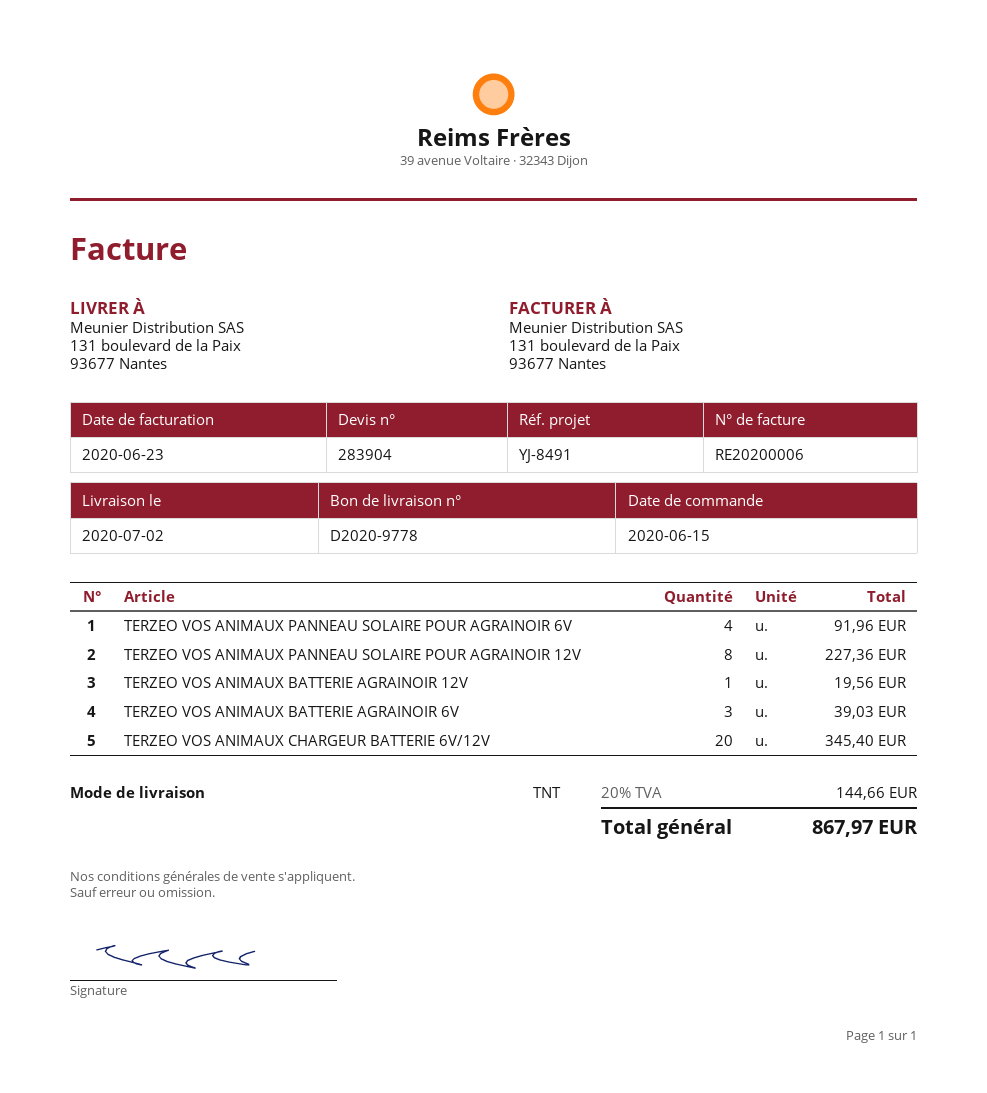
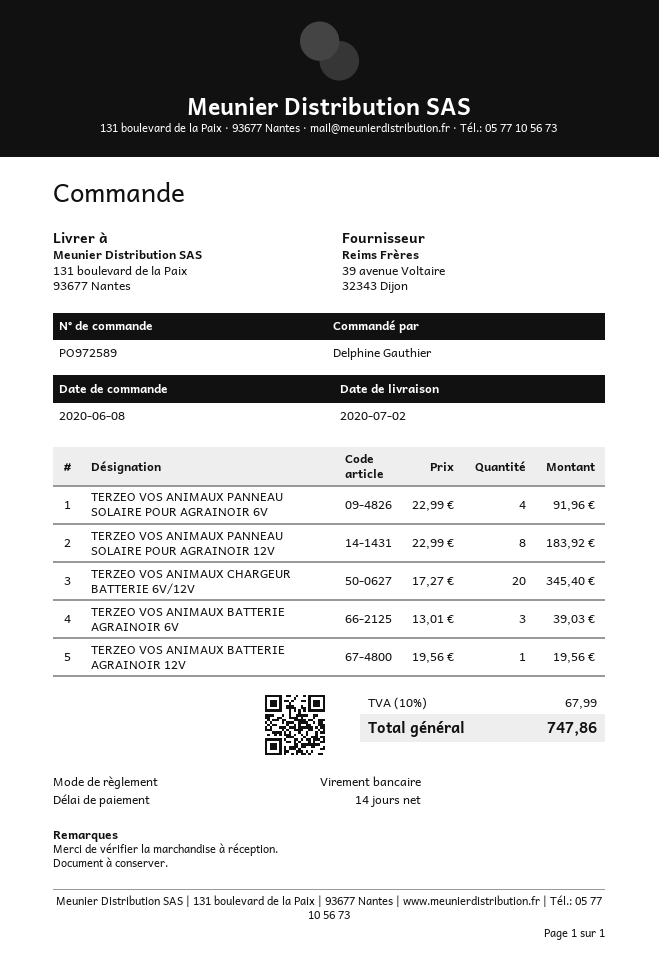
order date: 2020-06-15 -> 2020-06-08
TERZEO VOS ANIMAUX PANNEAU SOLAIRE POUR AGRAINOIR 12V: 8 for 227.36 -> 8 for 183.92
tax: 20% = 144.66 -> 10% = 67.99
total: 867.97 -> 747.86

